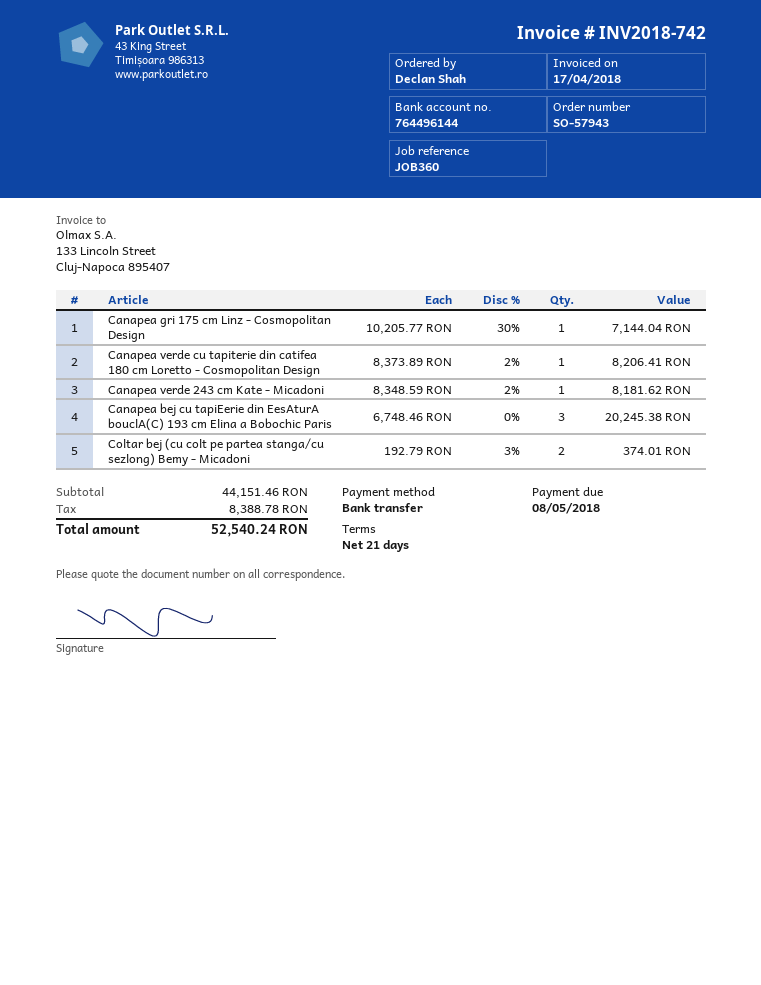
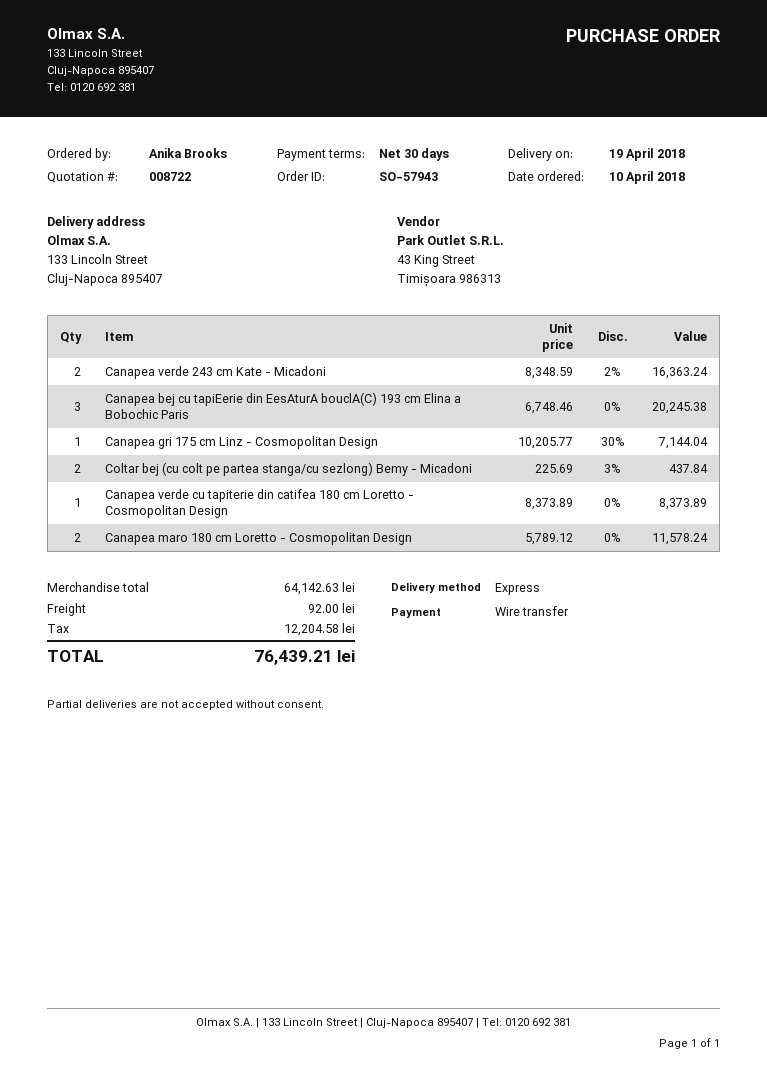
payment terms: 21 days -> 30 days
ordered by: Declan Shah -> Anika Brooks
Canapea verde cu tapiterie din catifea 180 cm Loretto - Cosmopolitan Design: 1 x 8373.89 - 2% = 8206.41 -> 1 x 8373.89 = 8373.89
Canapea verde 243 cm Kate - Micadoni: 1 x 8348.59 - 2% = 8181.62 -> 2 x 8348.59 - 2% = 16363.24
Coltar bej (cu colt pe partea stanga/cu sezlong) Bemy - Micadoni: 2 x 192.79 - 3% = 374.01 -> 2 x 225.69 - 3% = 437.84
Canapea maro 180 cm Loretto - Cosmopolitan Design: none -> 2 x 5789.12 = 11578.24
subtotal: 44151.46 -> 64142.63
shipping: none -> 92.00
tax: 8388.78 -> 12204.58
total: 52540.24 -> 76439.21

